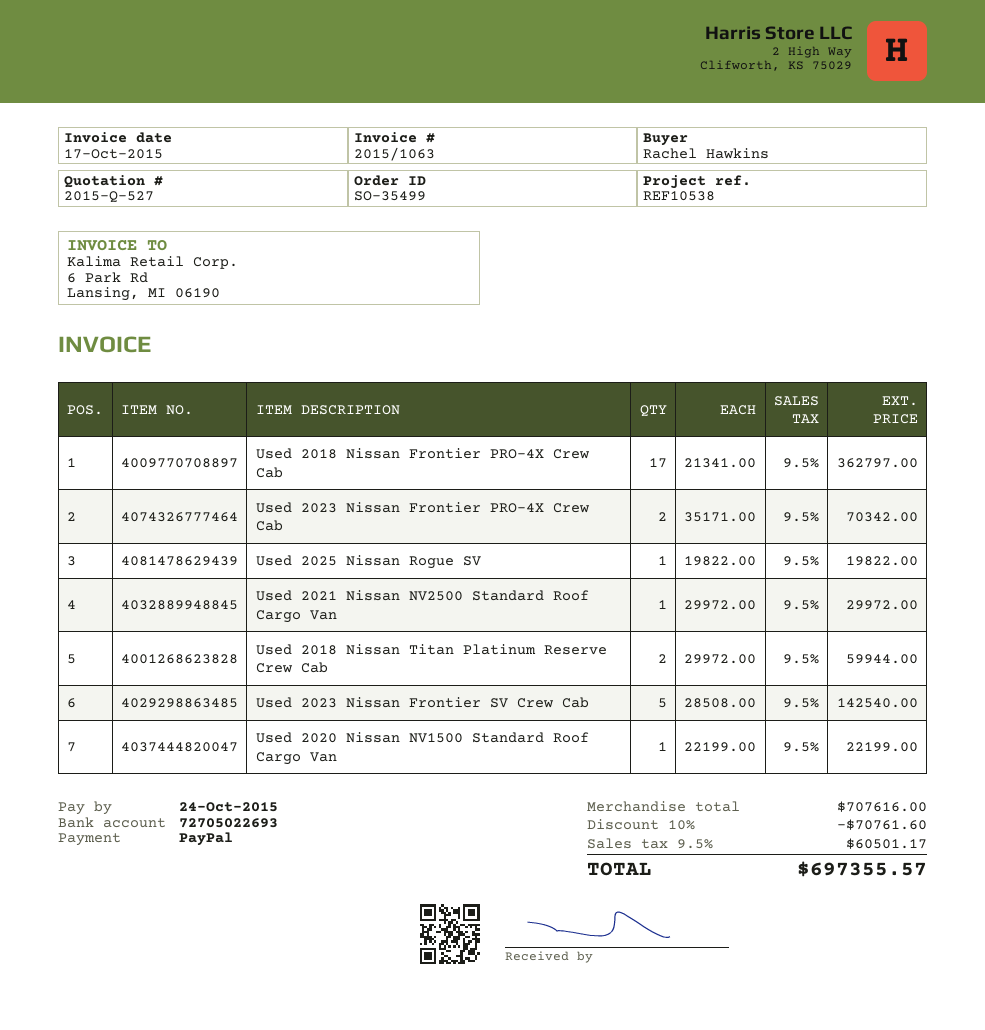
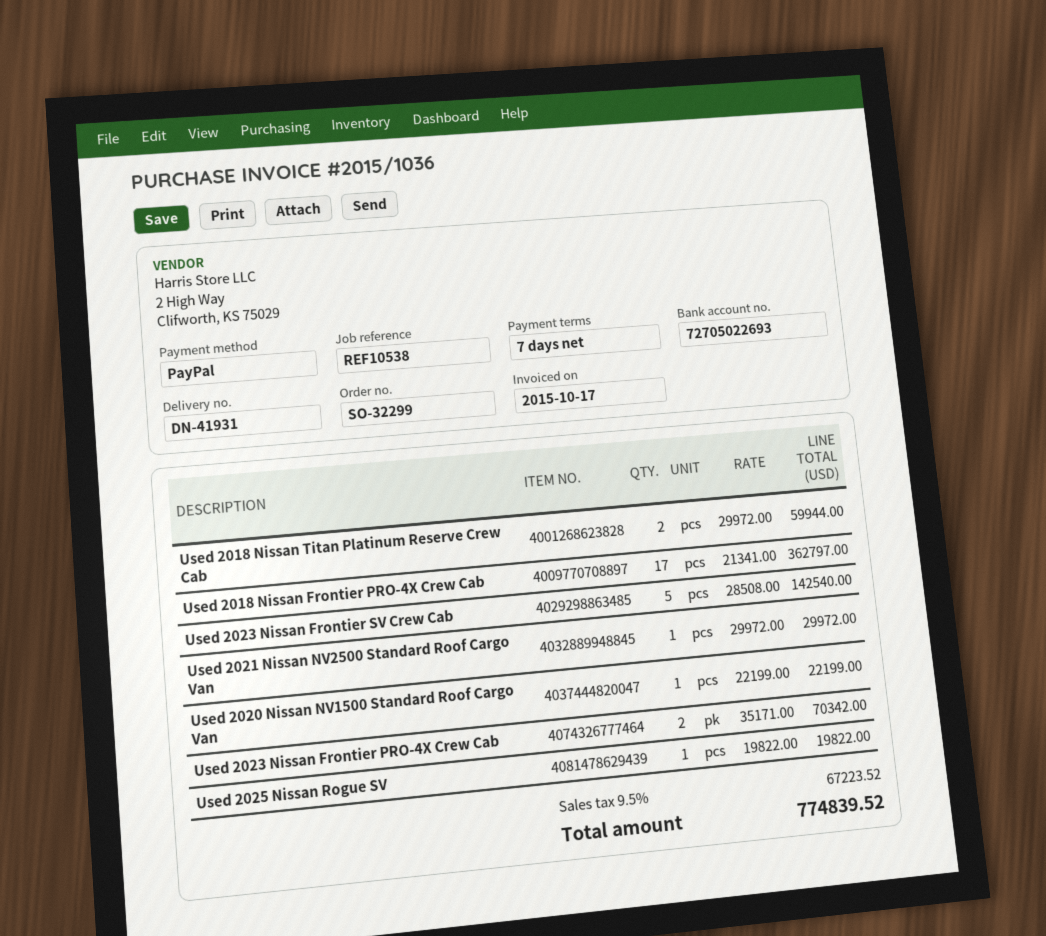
order number: SO-35499 -> SO-32299
invoice number: 2015/1063 -> 2015/1036
discount: 10% = 70761.60 -> none
tax: 9.5% = 60501.17 -> 9.5% = 67223.52
total: 697355.57 -> 774839.52

